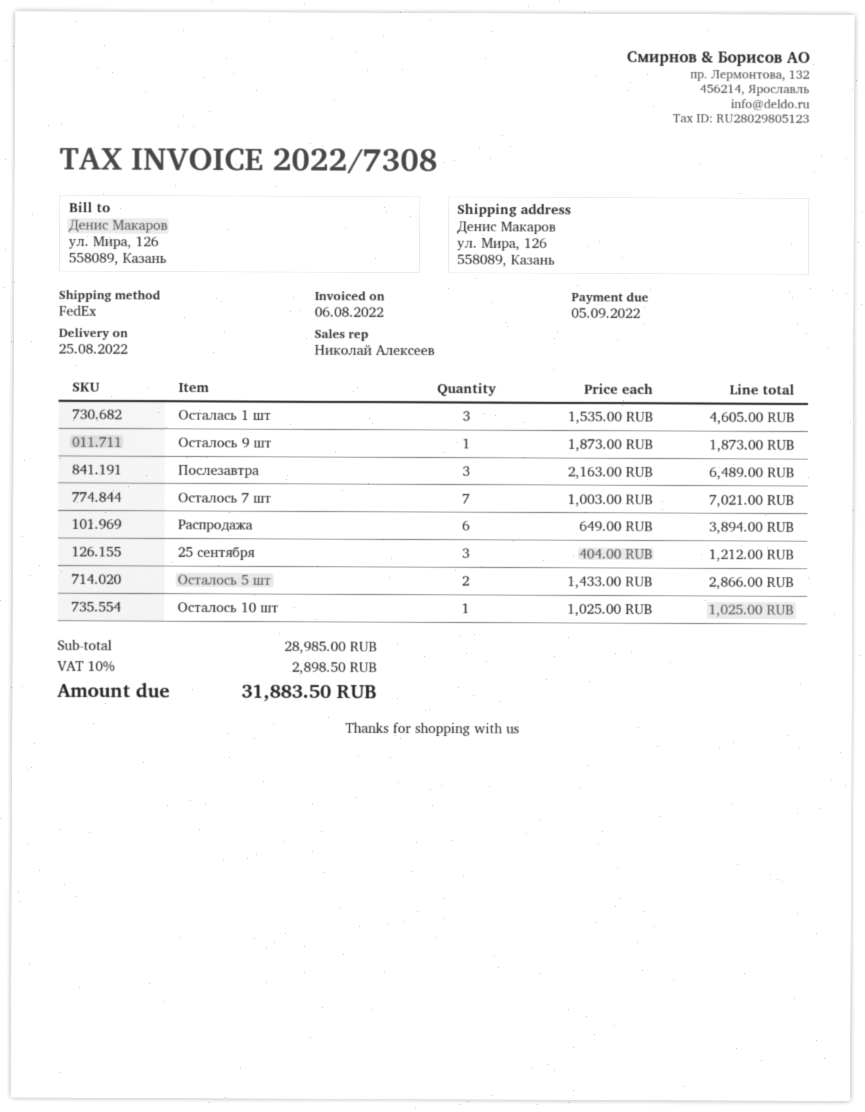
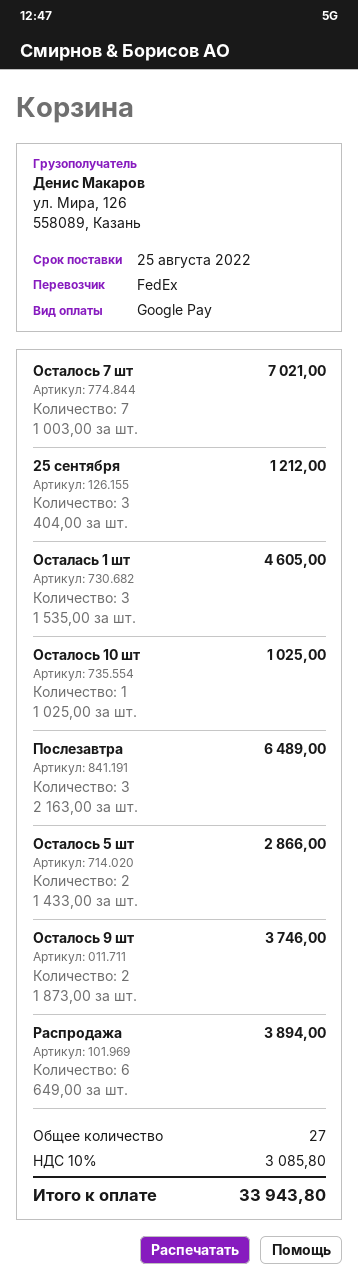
Осталось 9 шт: 1 x 1873.00 = 1873.00 -> 2 x 1873.00 = 3746.00
tax: 10% = 2898.50 -> 10% = 3085.80
total: 31883.50 -> 33943.80

